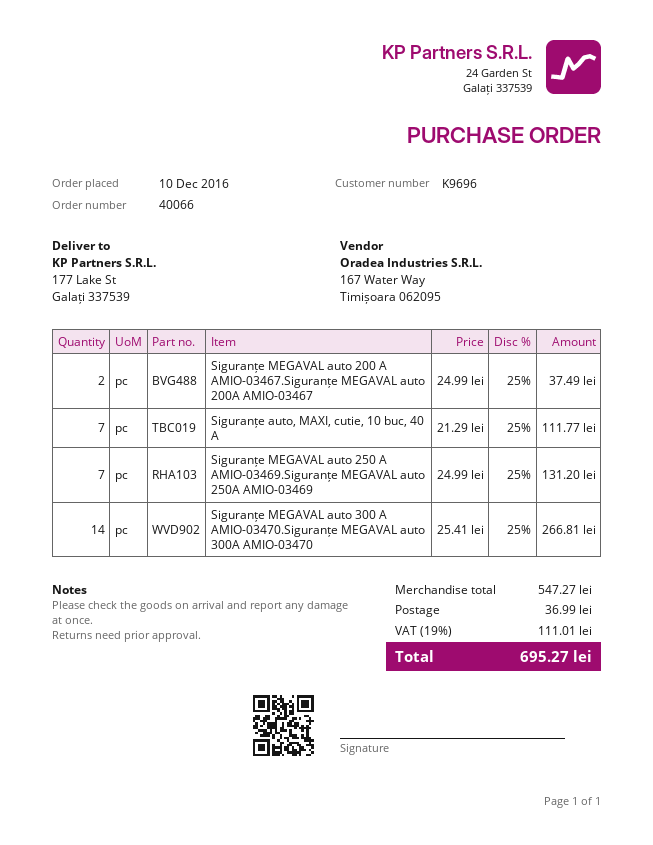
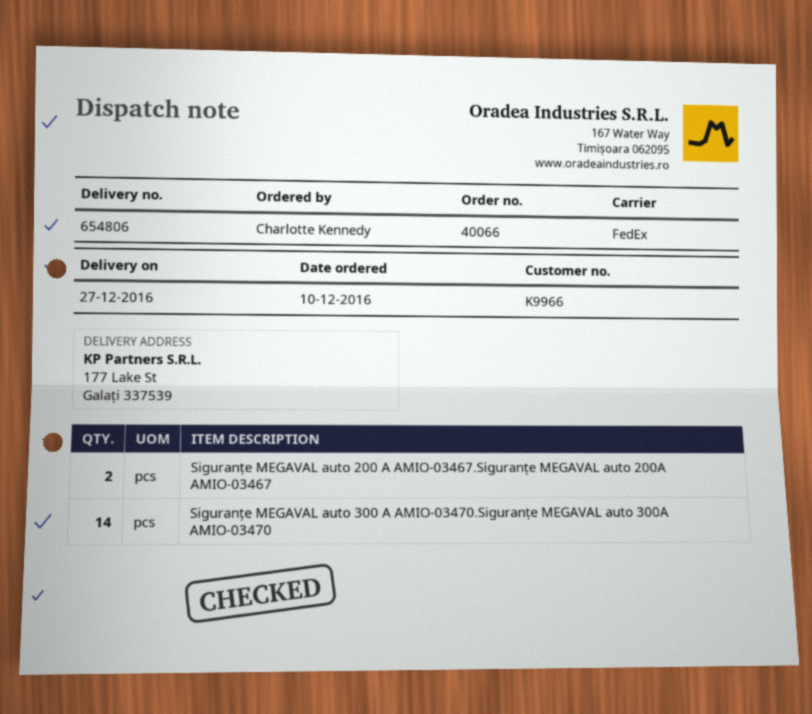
customer number: K9696 -> K9966
Siguranțe auto, MAXI, cutie, 10 buc, 40 A: 7 -> none
Siguranțe MEGAVAL auto 250 A AMIO-03469.Siguranțe MEGAVAL auto 250A AMIO-03469: 7 -> none

